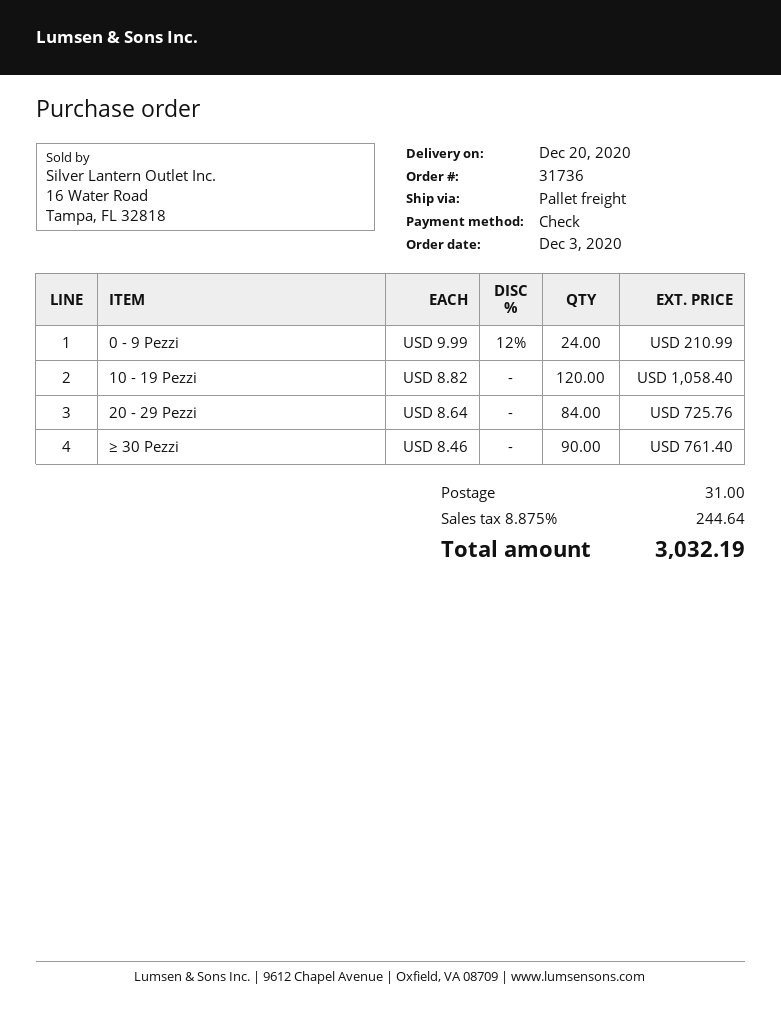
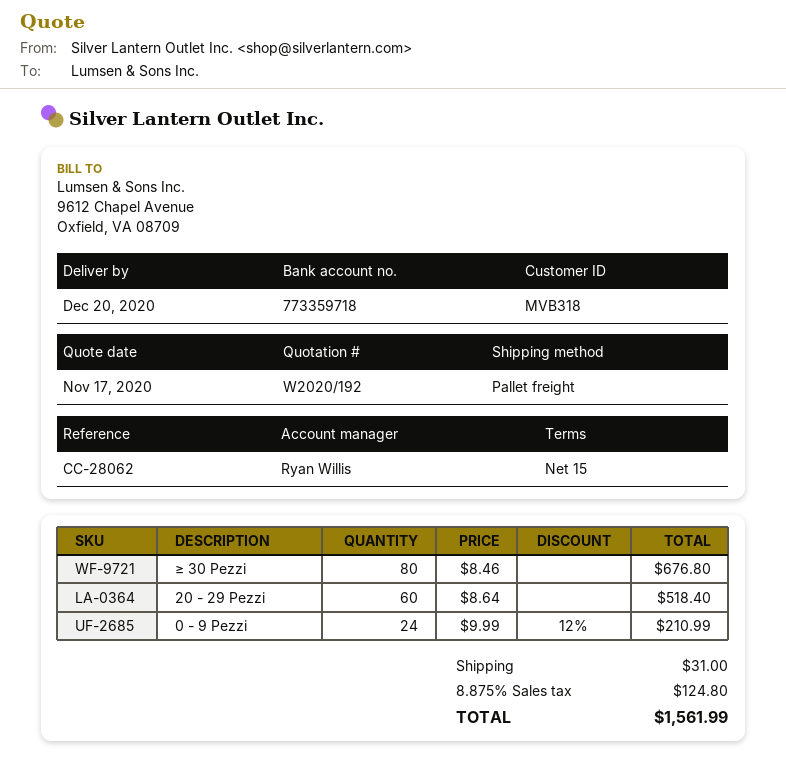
10 - 19 Pezzi: 120 x 8.82 = 1058.40 -> none
20 - 29 Pezzi: 84 x 8.64 = 725.76 -> 60 x 8.64 = 518.40
≥ 30 Pezzi: 90 x 8.46 = 761.40 -> 80 x 8.46 = 676.80
tax: 8.875% = 244.64 -> 8.875% = 124.80
total: 3032.19 -> 1561.99

